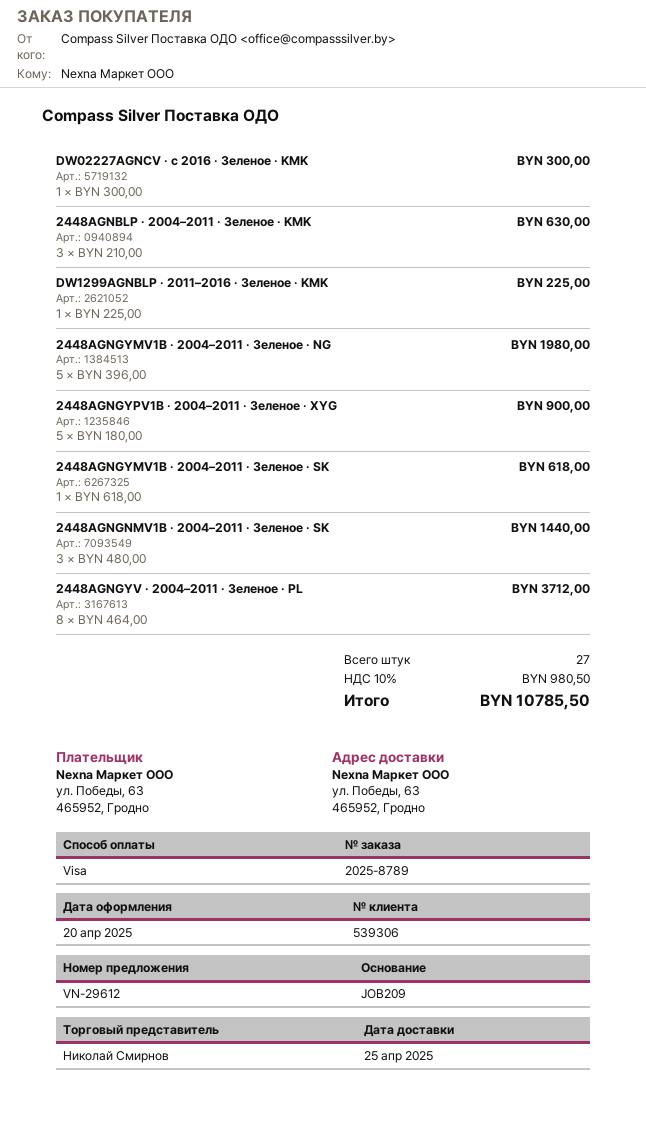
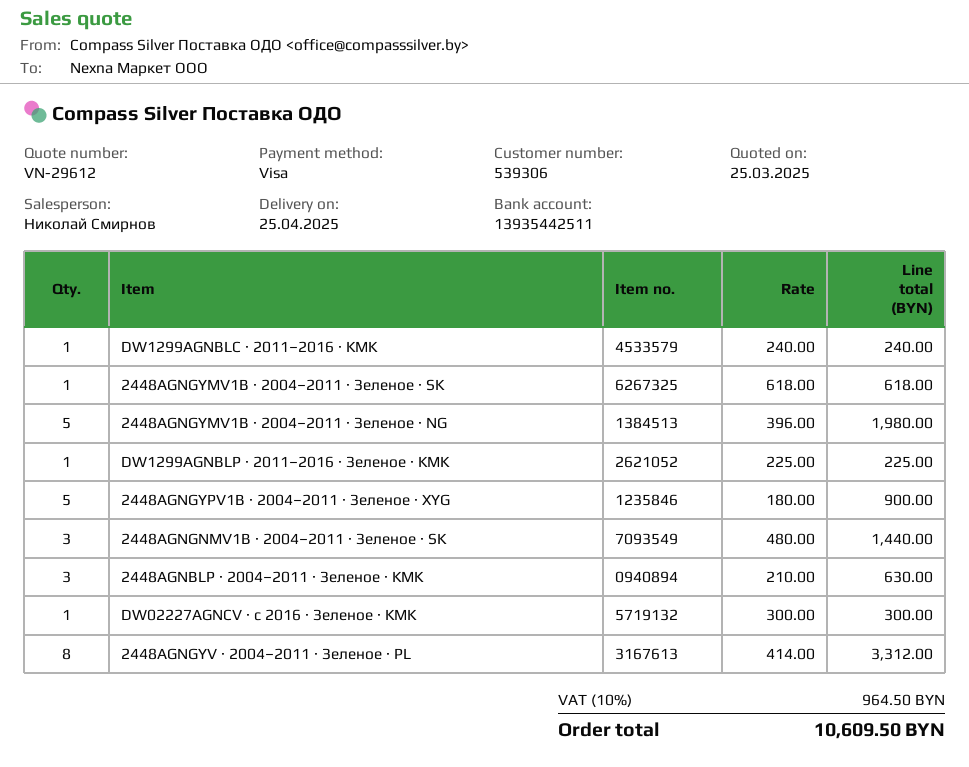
2448AGNGYV · 2004–2011 · Зеленое · PL: 8 x 464.00 = 3712.00 -> 8 x 414.00 = 3312.00
DW1299AGNBLC · 2011–2016 · KMK: none -> 1 x 240.00 = 240.00
tax: 10% = 980.50 -> 10% = 964.50
total: 10785.50 -> 10609.50

